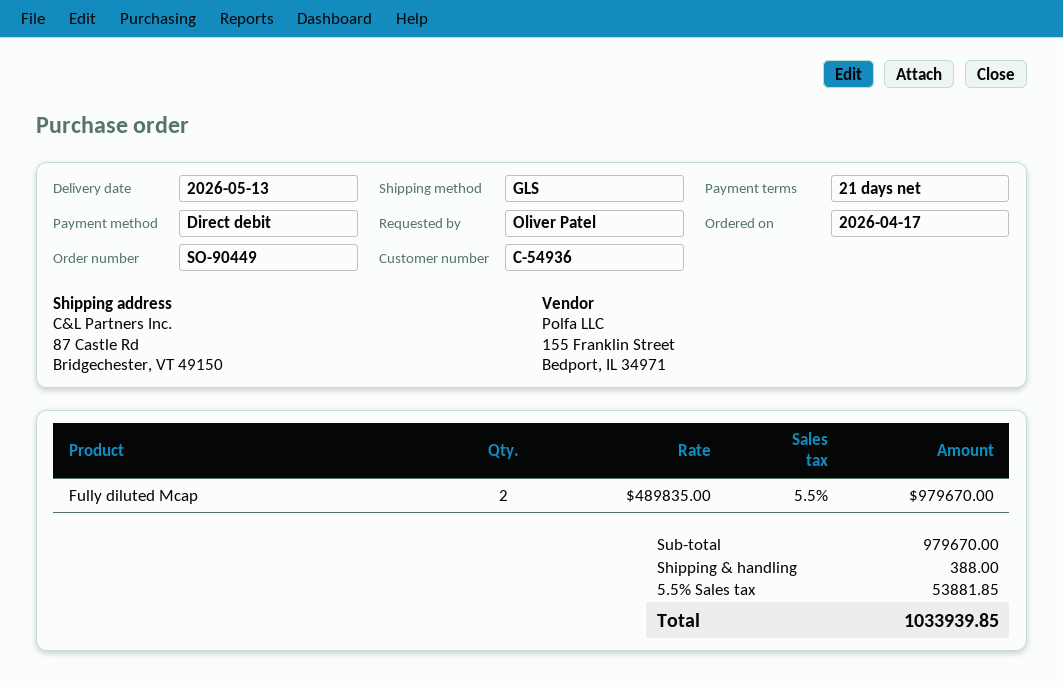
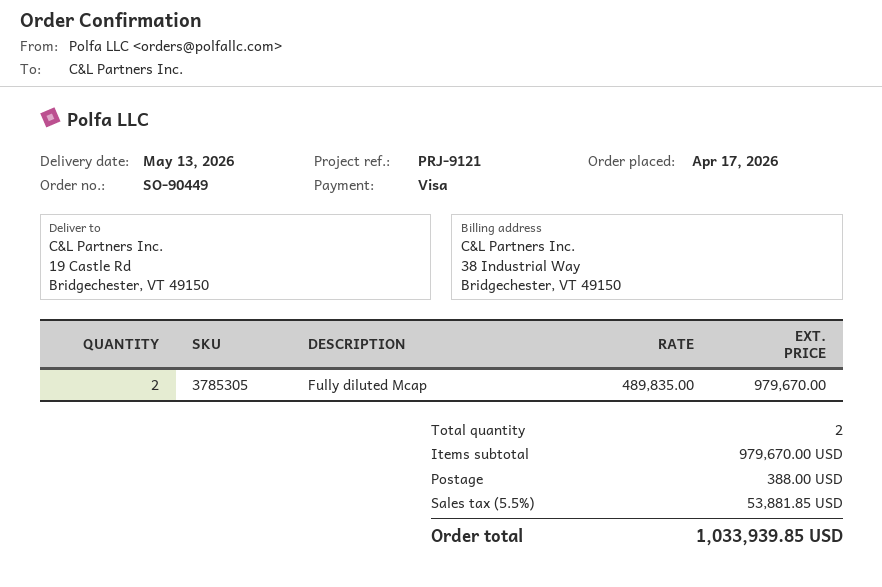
payment method: direct debit -> Visa
ship to: 87 Castle Rd, Bridgechester, VT 49150 -> 19 Castle Rd, Bridgechester, VT 49150

